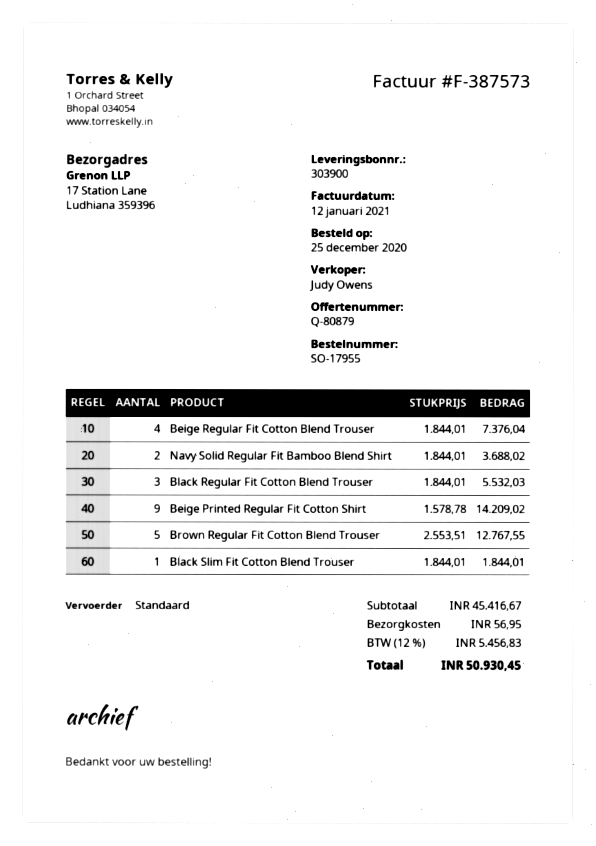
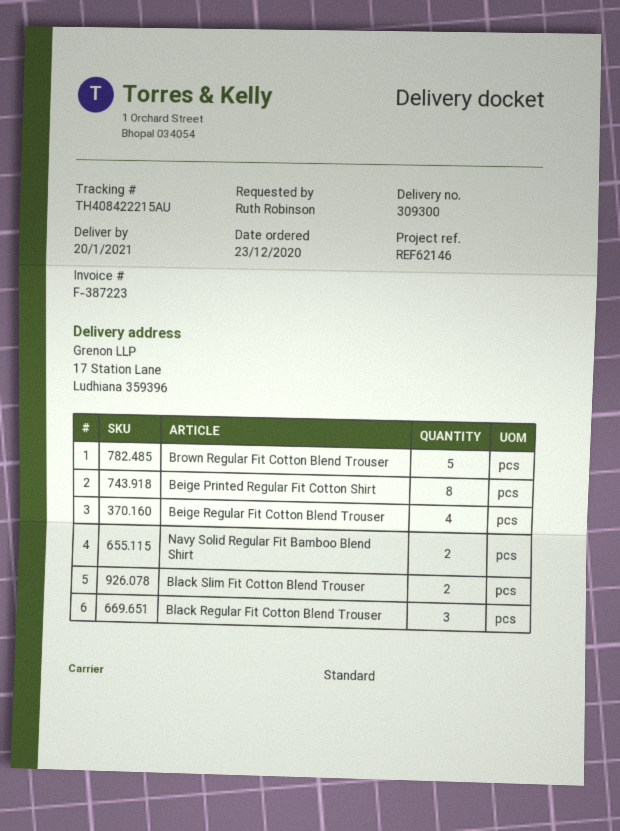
order date: 2020-12-25 -> 2020-12-23
delivery note number: 303900 -> 309300
invoice number: F-387573 -> F-387223
Beige Printed Regular Fit Cotton Shirt: 9 -> 8
Black Slim Fit Cotton Blend Trouser: 1 -> 2

